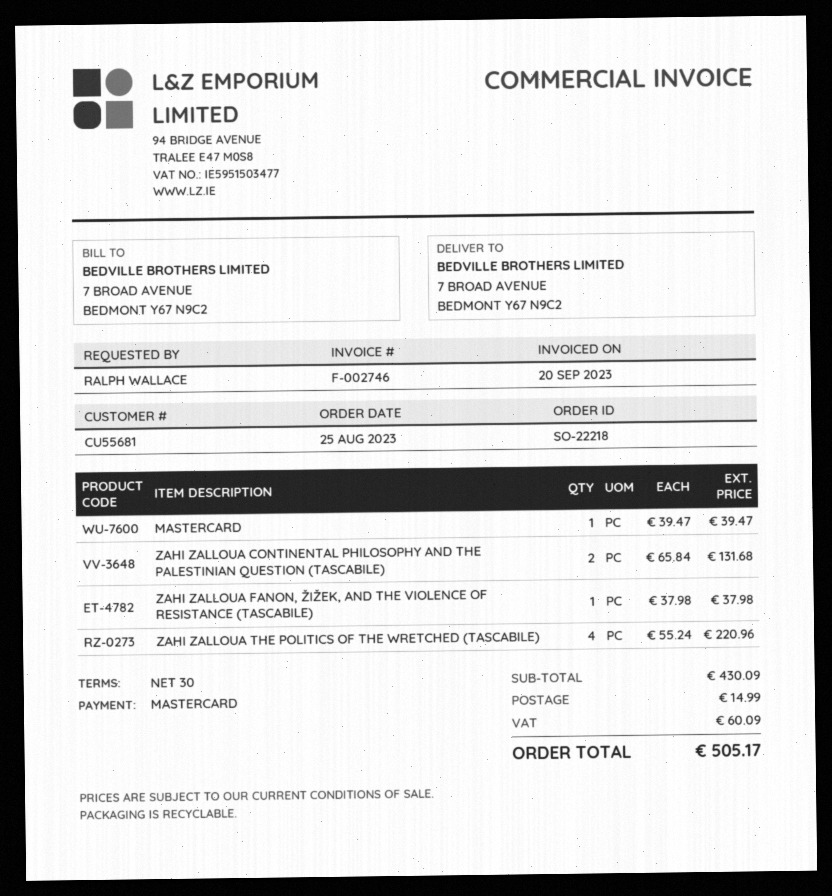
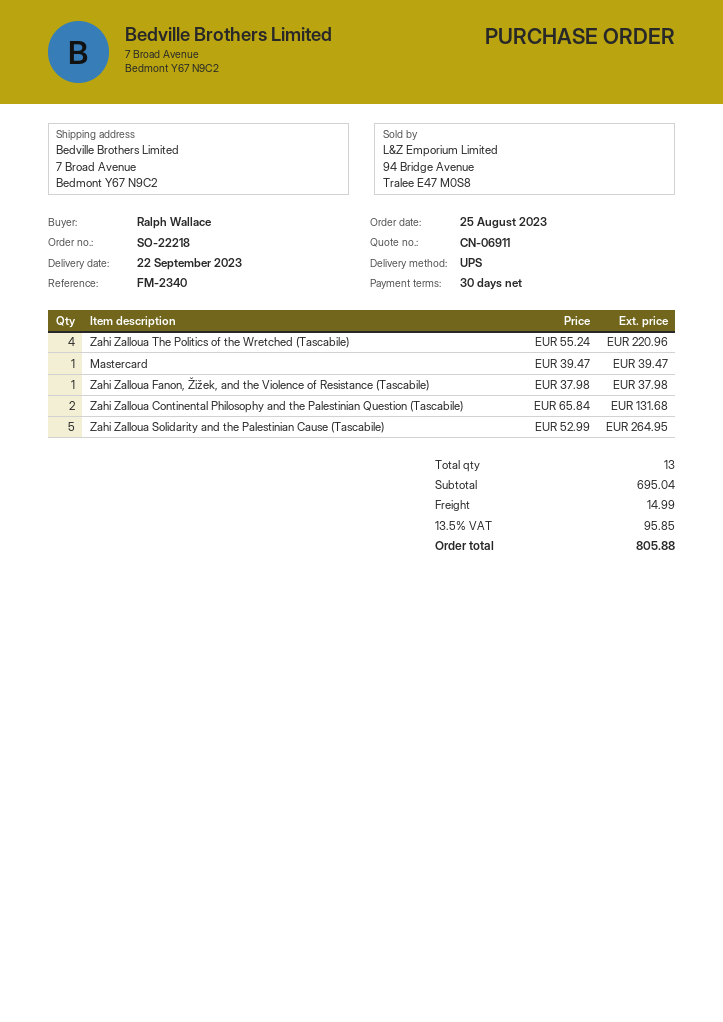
Zahi Zalloua Solidarity and the Palestinian Cause (Tascabile): none -> 5 x 52.99 = 264.95
subtotal: 430.09 -> 695.04
tax: 60.09 -> 95.85
total: 505.17 -> 805.88

